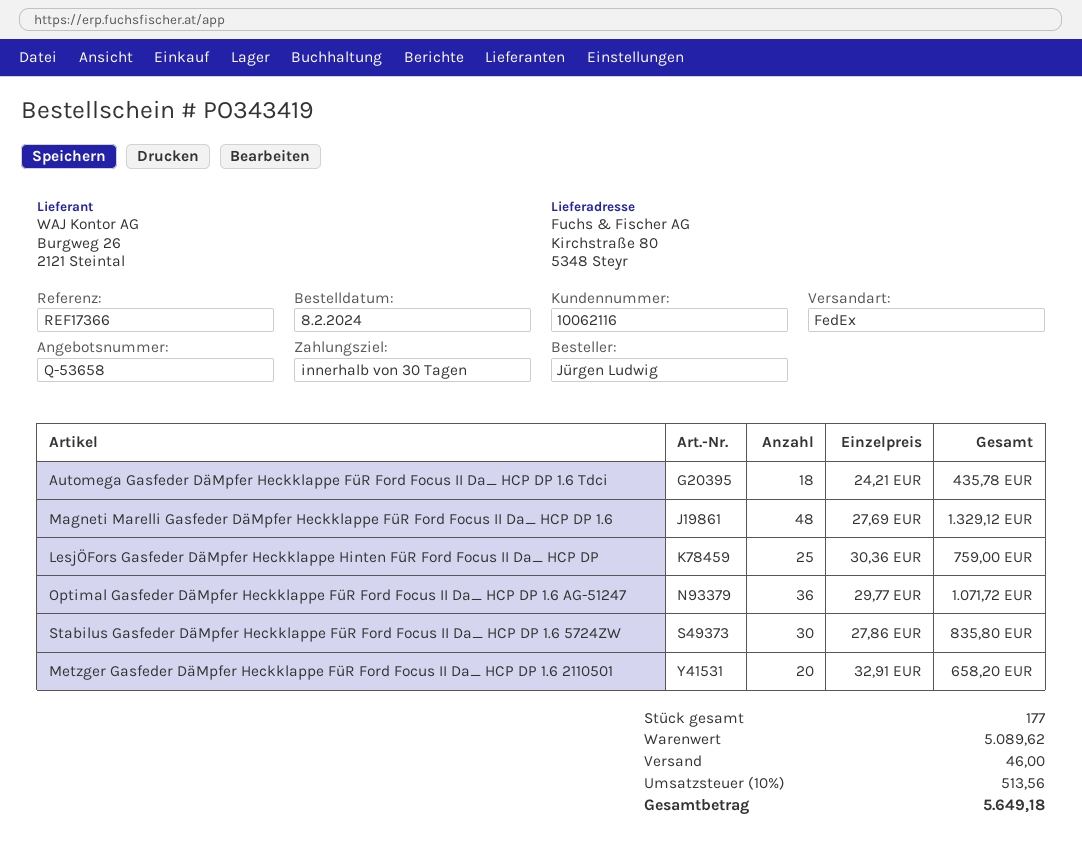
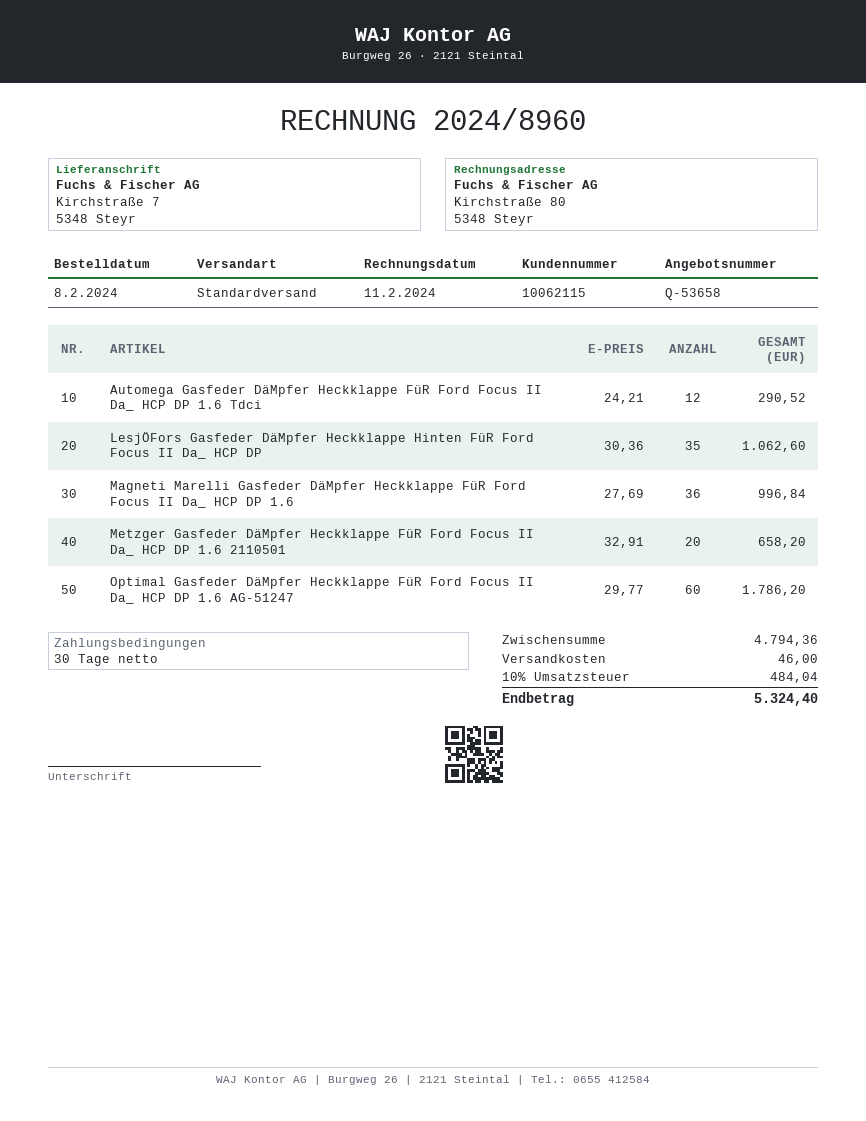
customer number: 10062116 -> 10062115
shipping method: FedEx -> standard
ship to: Kirchstraße 80, 5348 Steyr -> Kirchstraße 7, 5348 Steyr
Automega Gasfeder DäMpfer Heckklappe FüR Ford Focus II Da_ HCP DP 1.6 Tdci: 18 x 24.21 = 435.78 -> 12 x 24.21 = 290.52
Magneti Marelli Gasfeder DäMpfer Heckklappe FüR Ford Focus II Da_ HCP DP 1.6: 48 x 27.69 = 1329.12 -> 36 x 27.69 = 996.84
LesjÖFors Gasfeder DäMpfer Heckklappe Hinten FüR Ford Focus II Da_ HCP DP: 25 x 30.36 = 759.00 -> 35 x 30.36 = 1062.60
Optimal Gasfeder DäMpfer Heckklappe FüR Ford Focus II Da_ HCP DP 1.6 AG-51247: 36 x 29.77 = 1071.72 -> 60 x 29.77 = 1786.20
Stabilus Gasfeder DäMpfer Heckklappe FüR Ford Focus II Da_ HCP DP 1.6 5724ZW: 30 x 27.86 = 835.80 -> none
subtotal: 5089.62 -> 4794.36
tax: 10% = 513.56 -> 10% = 484.04
total: 5649.18 -> 5324.40

